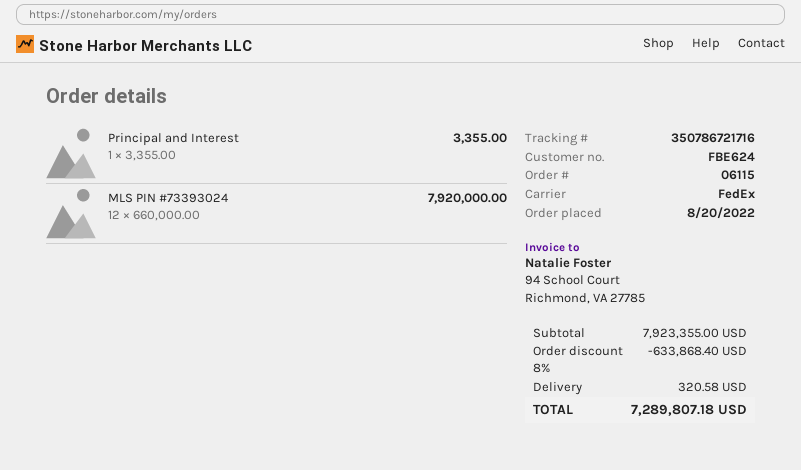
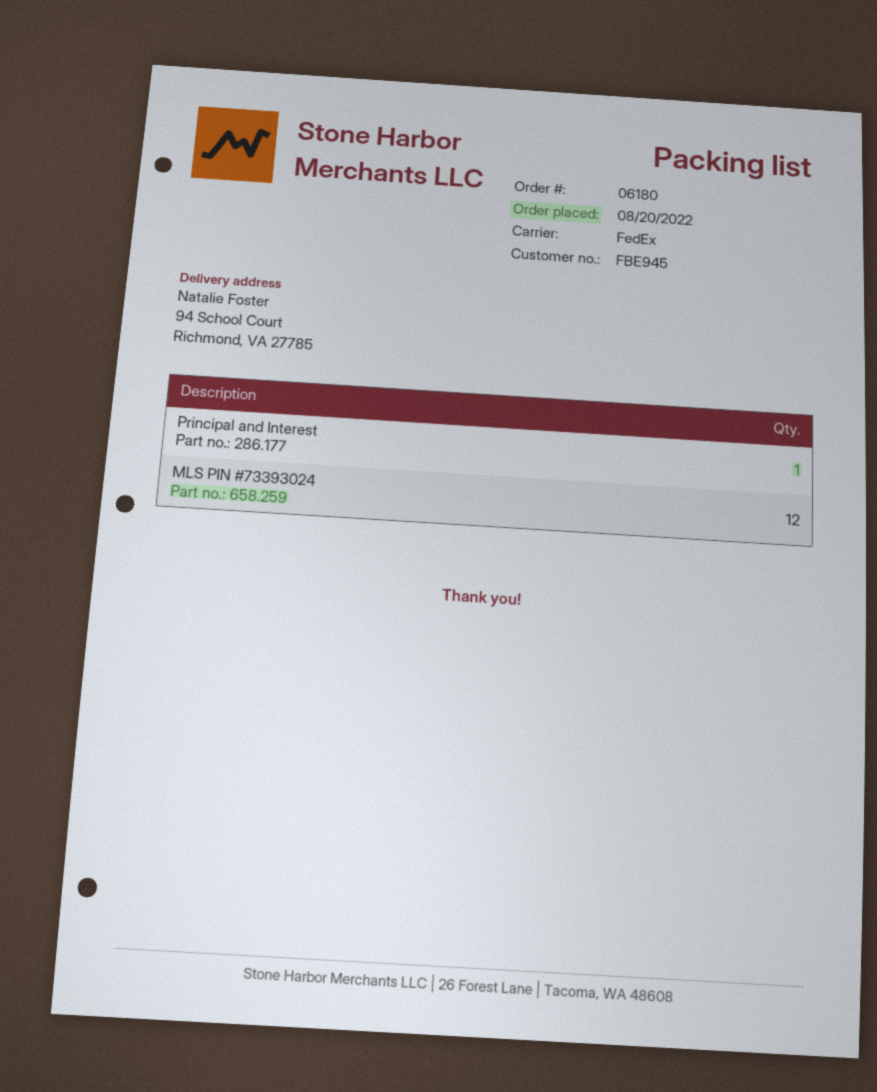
order number: 06115 -> 06180
customer number: FBE624 -> FBE945

